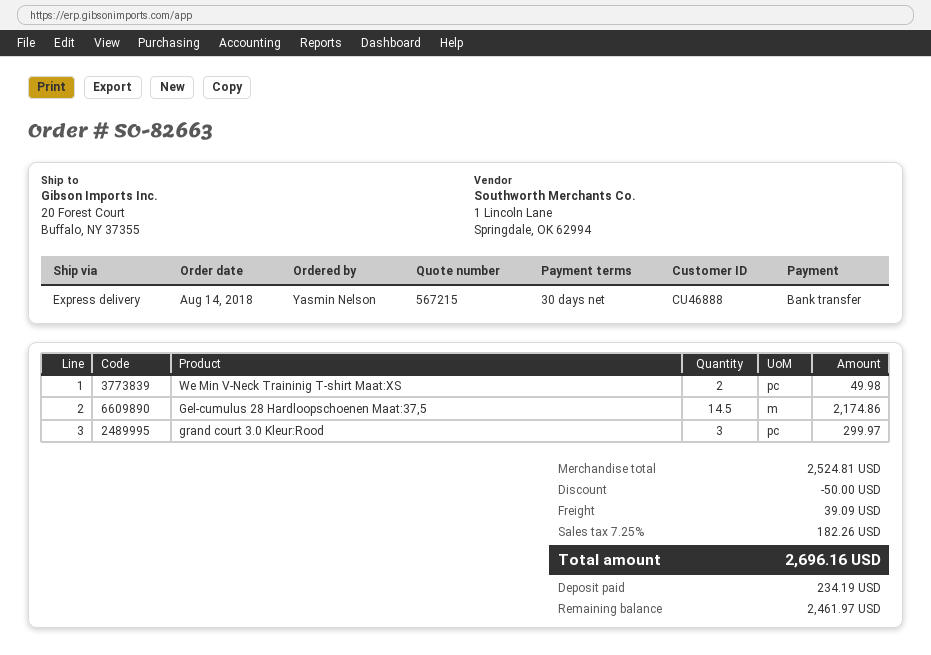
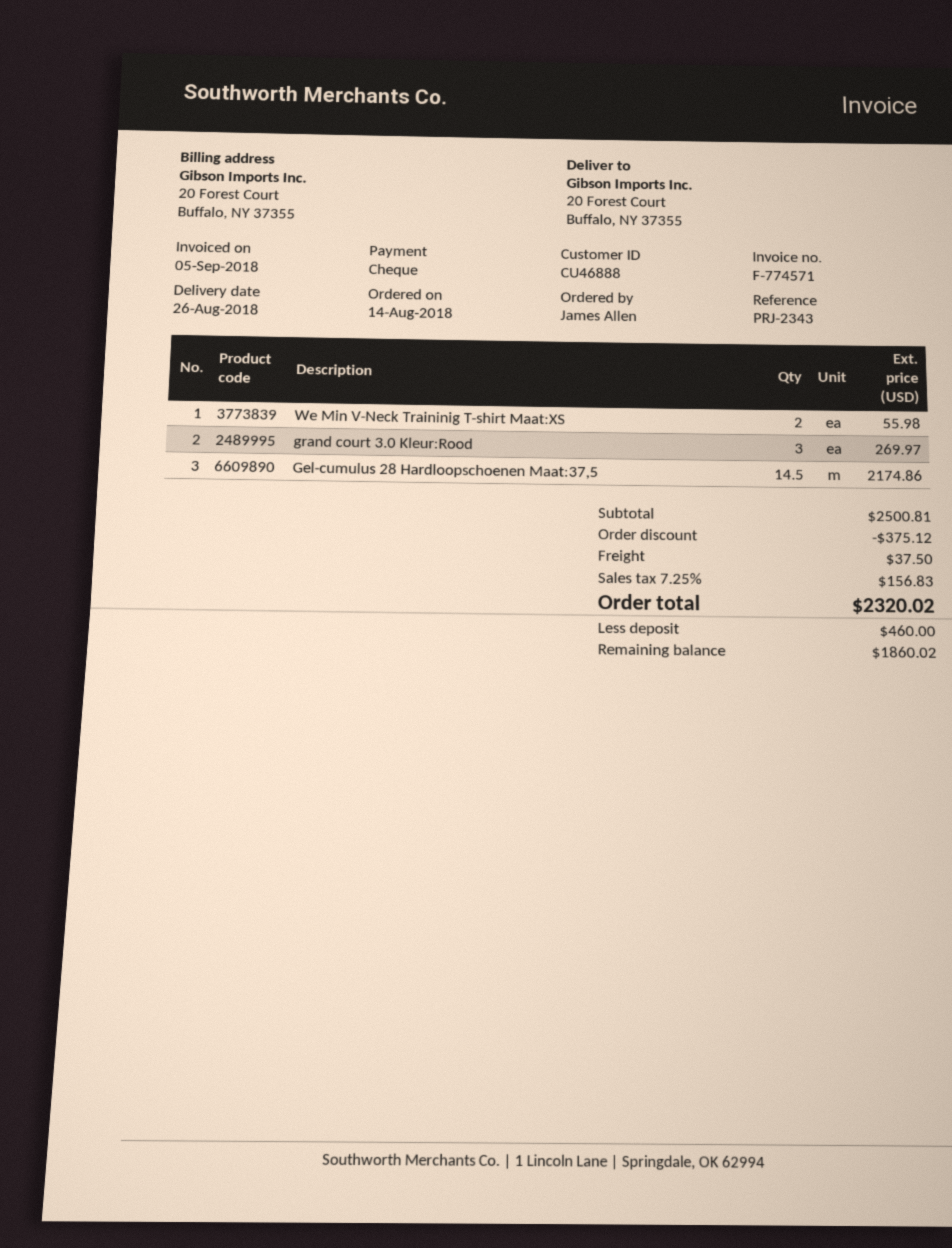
ordered by: Yasmin Nelson -> James Allen
payment method: bank transfer -> cheque
We Min V-Neck Traininig T-shirt Maat:XS: 2 for 49.98 -> 2 for 55.98
grand court 3.0 Kleur:Rood: 3 for 299.97 -> 3 for 269.97
subtotal: 2524.81 -> 2500.81
discount: 50.00 -> 375.12
shipping: 39.09 -> 37.50
tax: 7.25% = 182.26 -> 7.25% = 156.83
total: 2696.16 -> 2320.02
deposit: 234.19 -> 460.00
balance: 2461.97 -> 1860.02

